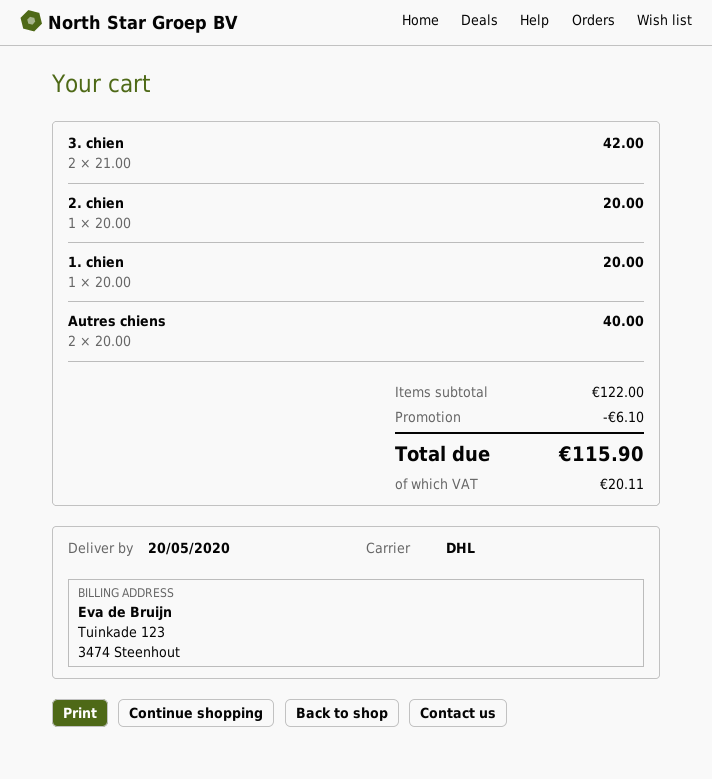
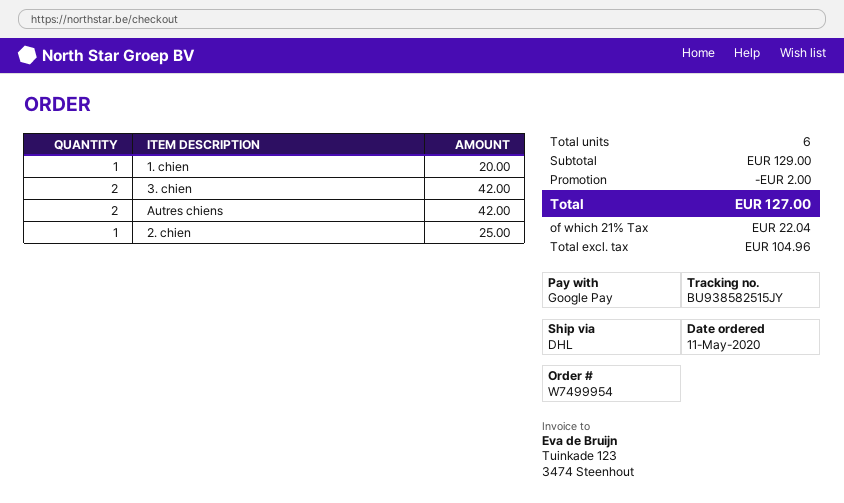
2. chien: 1 for 20.00 -> 1 for 25.00
Autres chiens: 2 for 40.00 -> 2 for 42.00
subtotal: 122.00 -> 129.00
discount: 6.10 -> 2.00
tax: 20.11 -> 22.04
total: 115.90 -> 127.00

